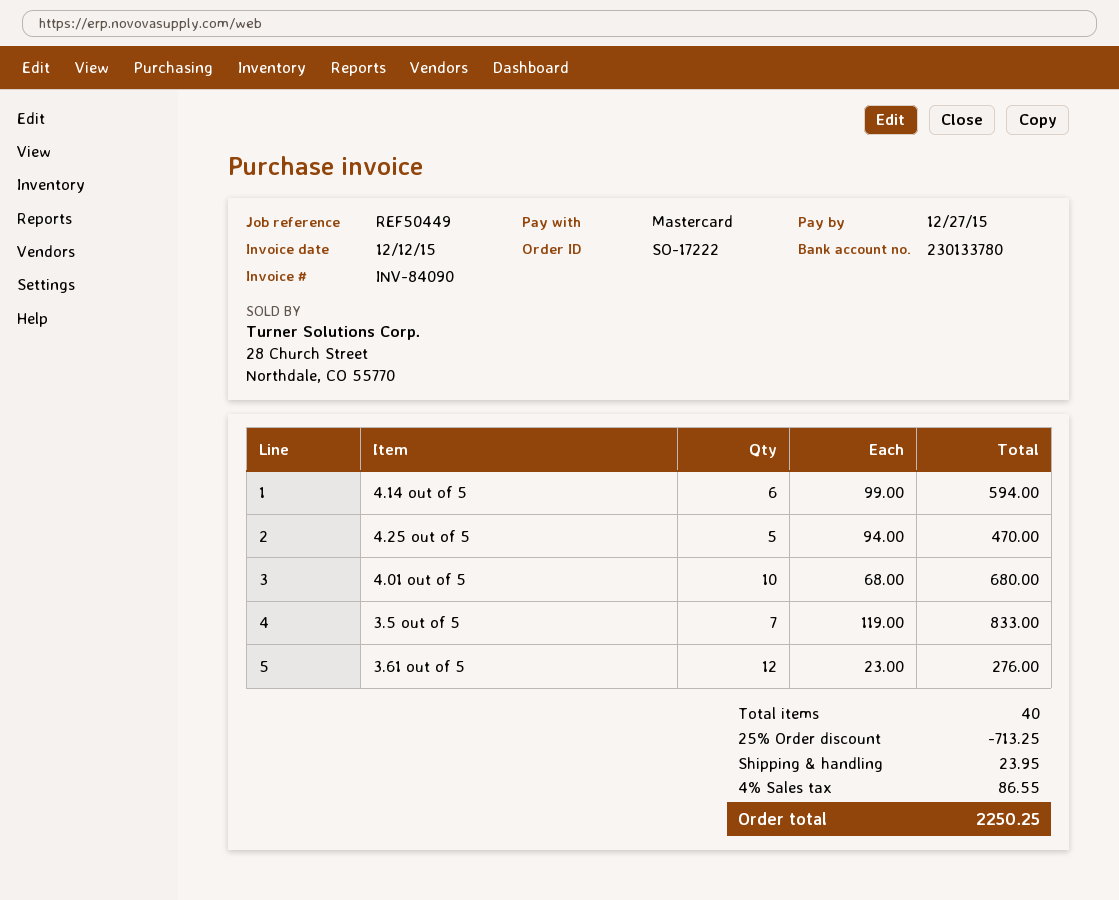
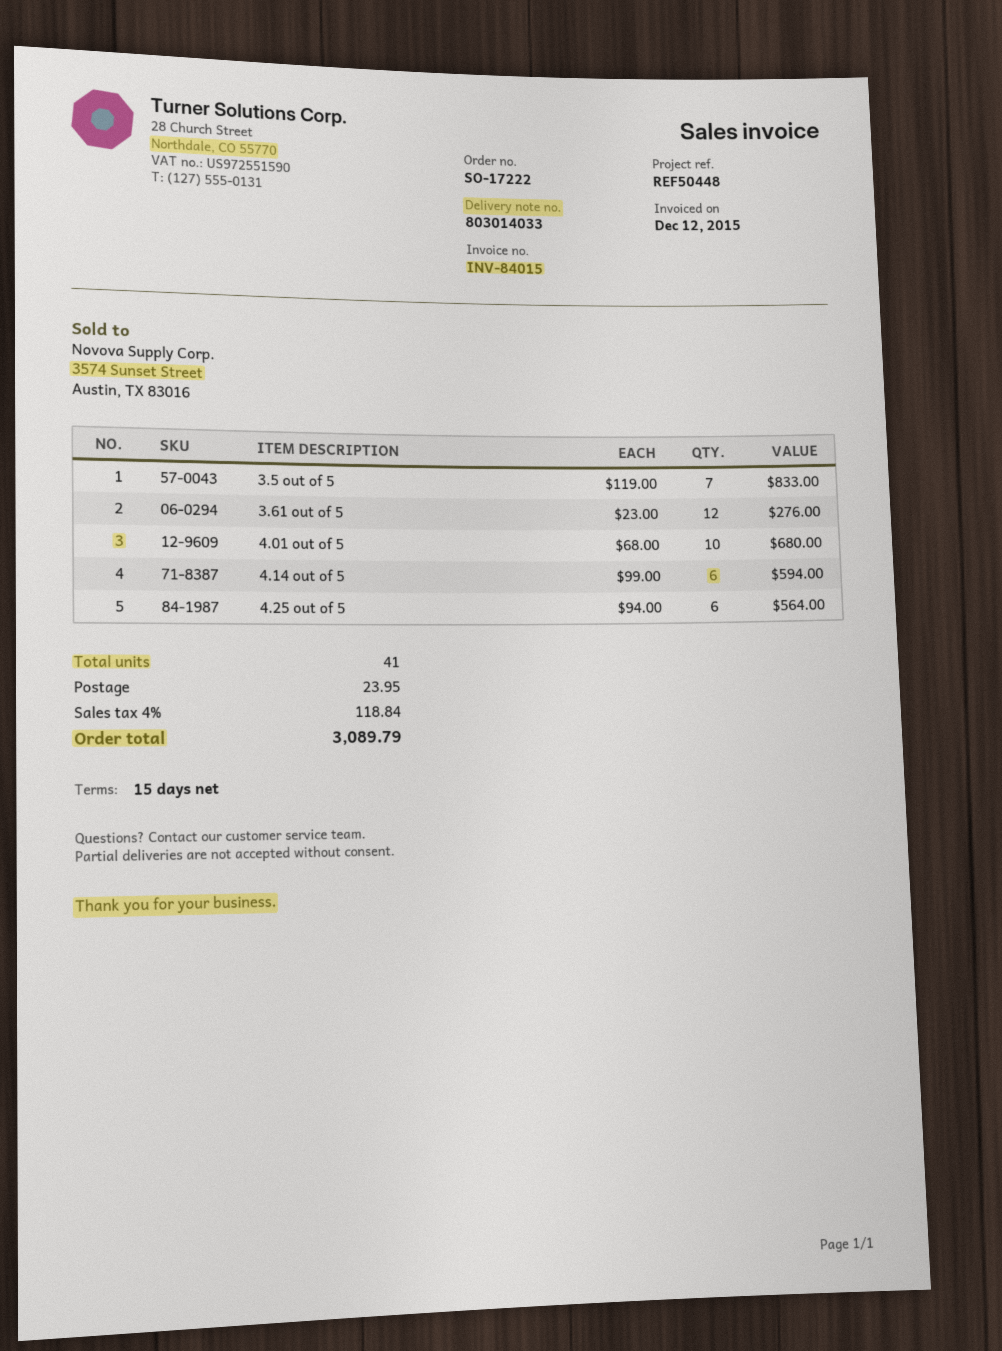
invoice number: INV-84090 -> INV-84015
reference: REF50449 -> REF50448
4.25 out of 5: 5 x 94.00 = 470.00 -> 6 x 94.00 = 564.00
total quantity: 40 -> 41
discount: 25% = 713.25 -> none
tax: 4% = 86.55 -> 4% = 118.84
total: 2250.25 -> 3089.79

